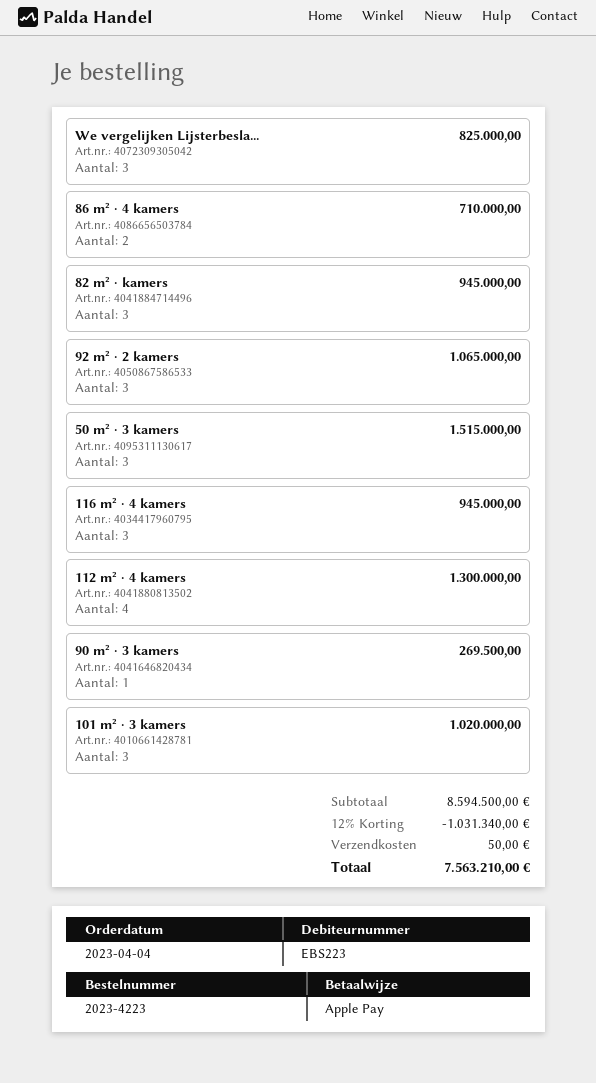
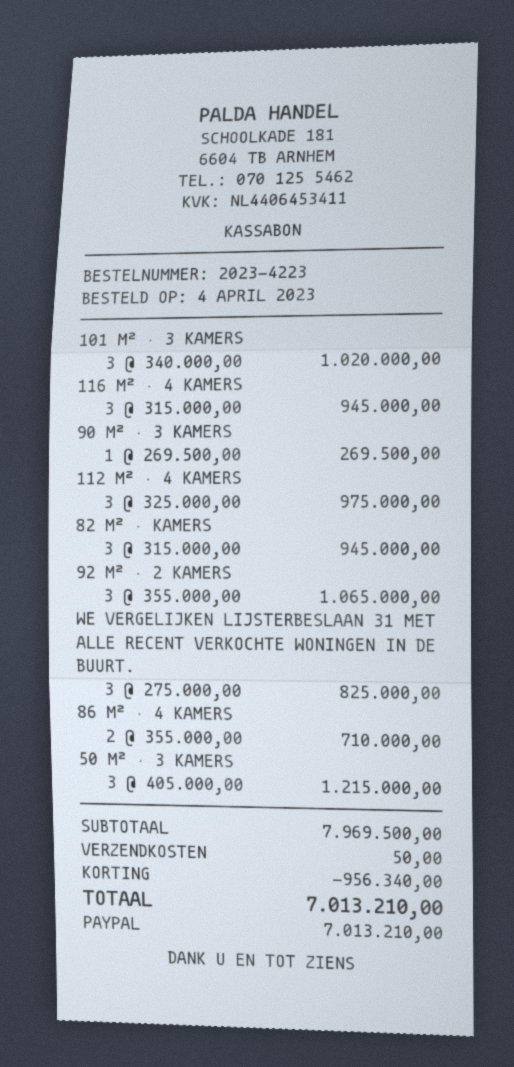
payment method: Apple Pay -> PayPal
50 m² · 3 kamers: 3 for 1515000.00 -> 3 for 1215000.00
112 m² · 4 kamers: 4 for 1300000.00 -> 3 for 975000.00
subtotal: 8594500.00 -> 7969500.00
discount: 1031340.00 -> 956340.00
total: 7563210.00 -> 7013210.00

